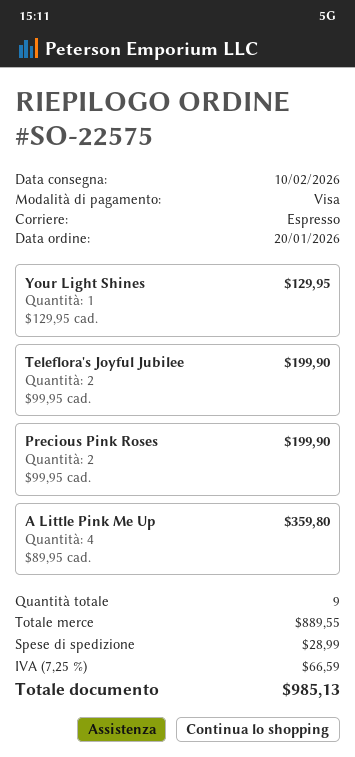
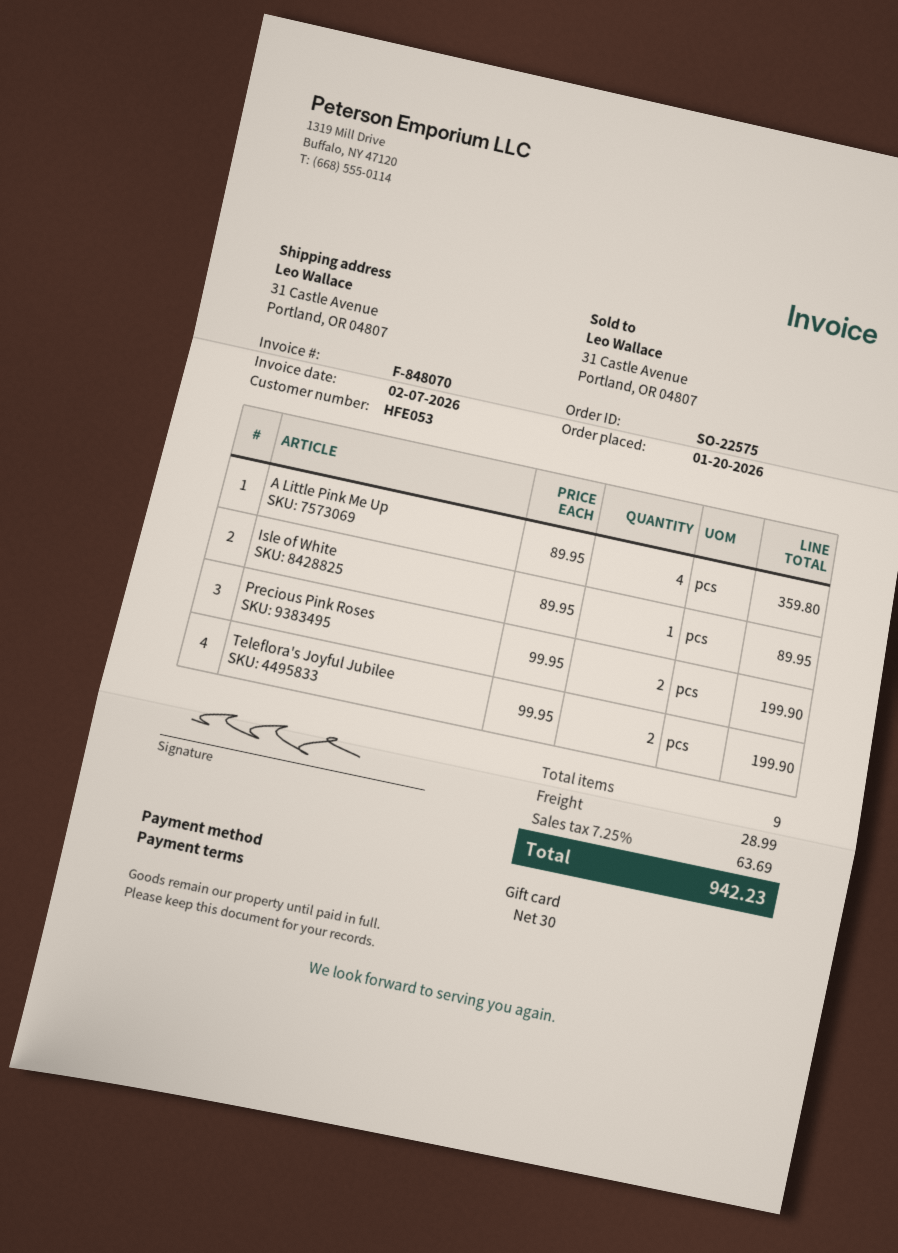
payment method: Visa -> gift card
Your Light Shines: 1 x 129.95 = 129.95 -> none
Isle of White: none -> 1 x 89.95 = 89.95
tax: 7.25% = 66.59 -> 7.25% = 63.69
total: 985.13 -> 942.23

